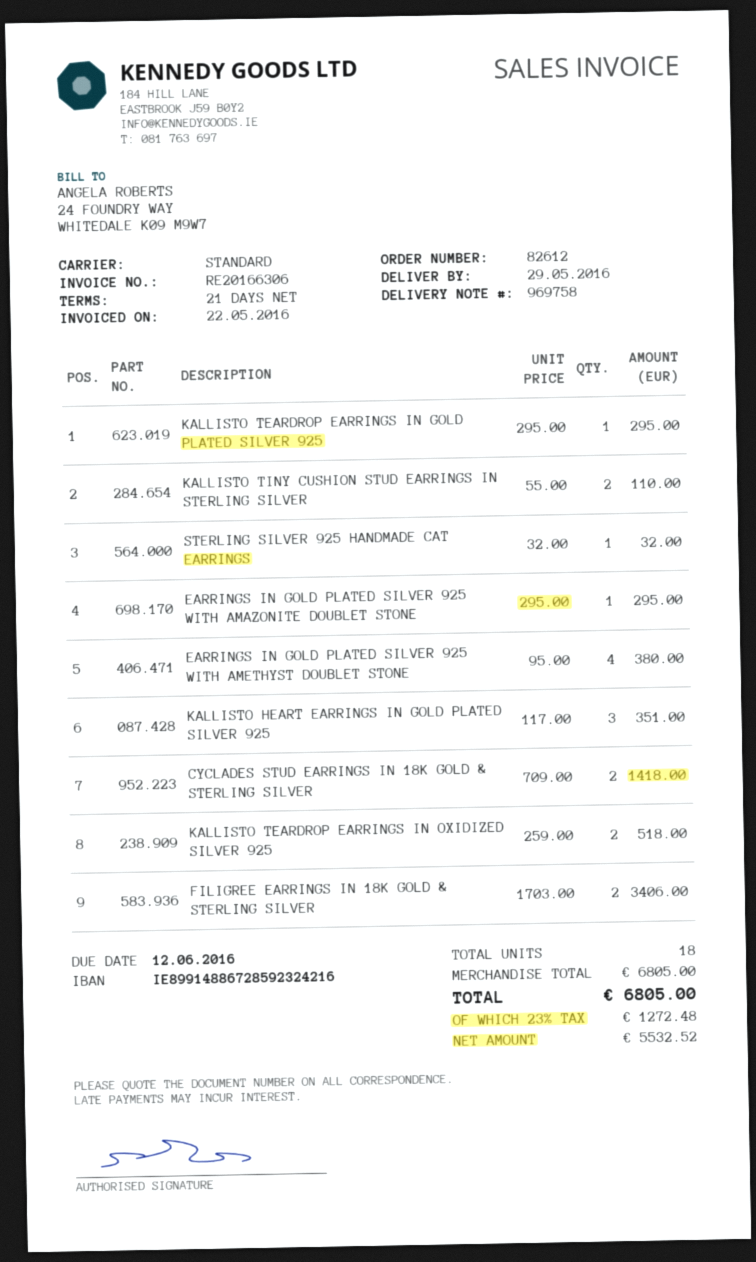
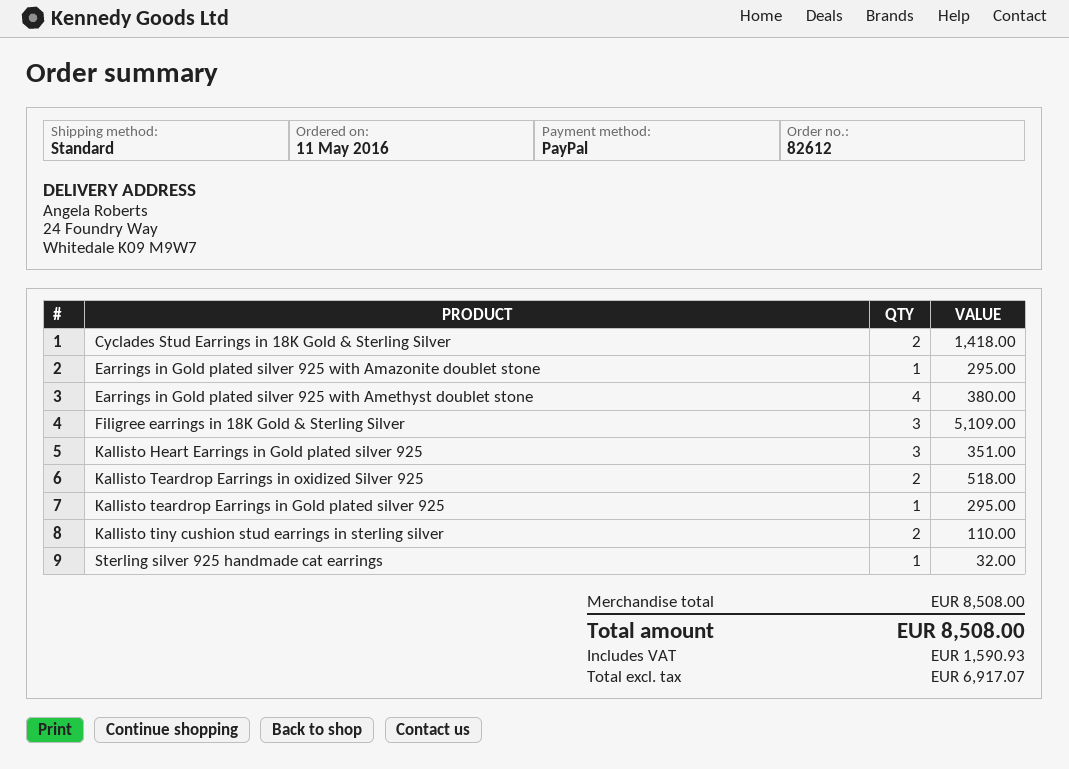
FILIGREE EARRINGS IN 18K GOLD & STERLING SILVER: 2 for 3406.00 -> 3 for 5109.00
subtotal: 6805.00 -> 8508.00
net: 5532.52 -> 6917.07
tax: 1272.48 -> 1590.93
total: 6805.00 -> 8508.00

